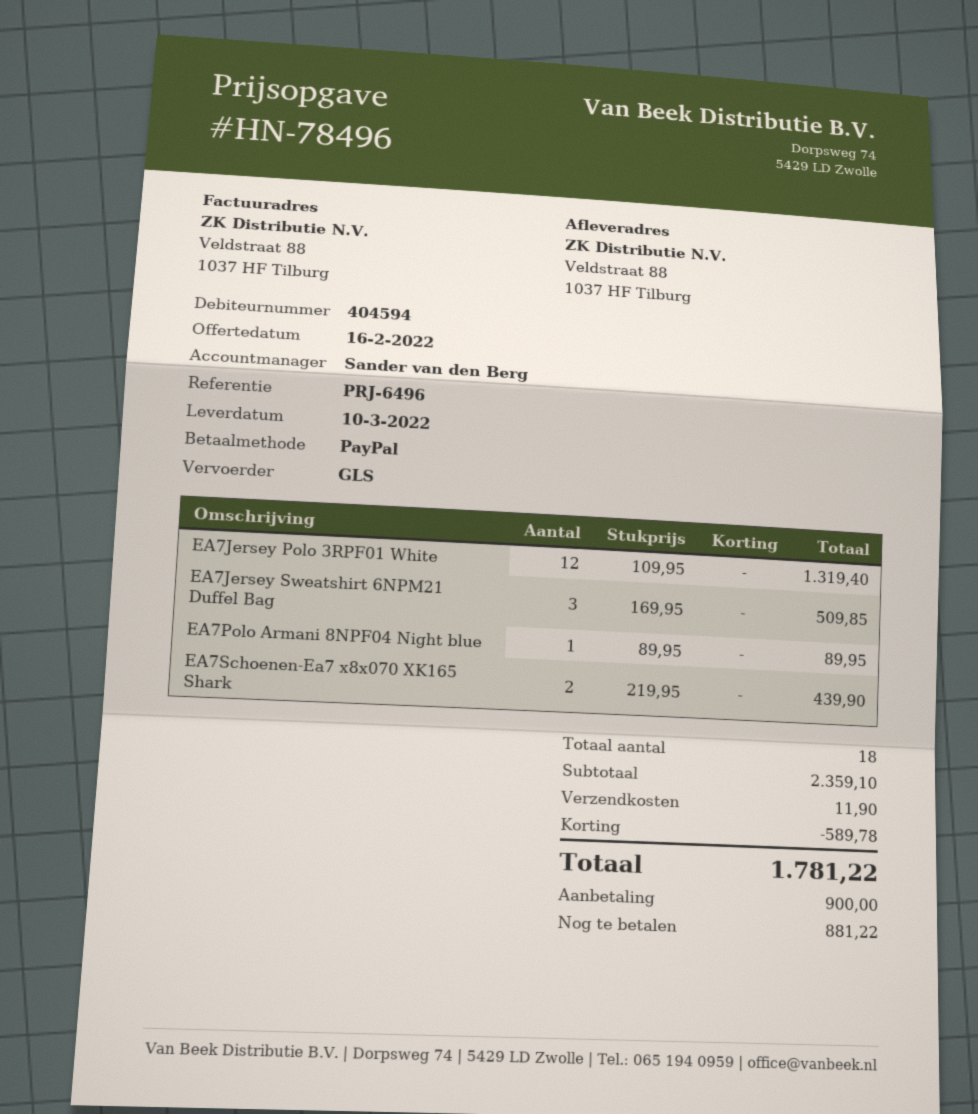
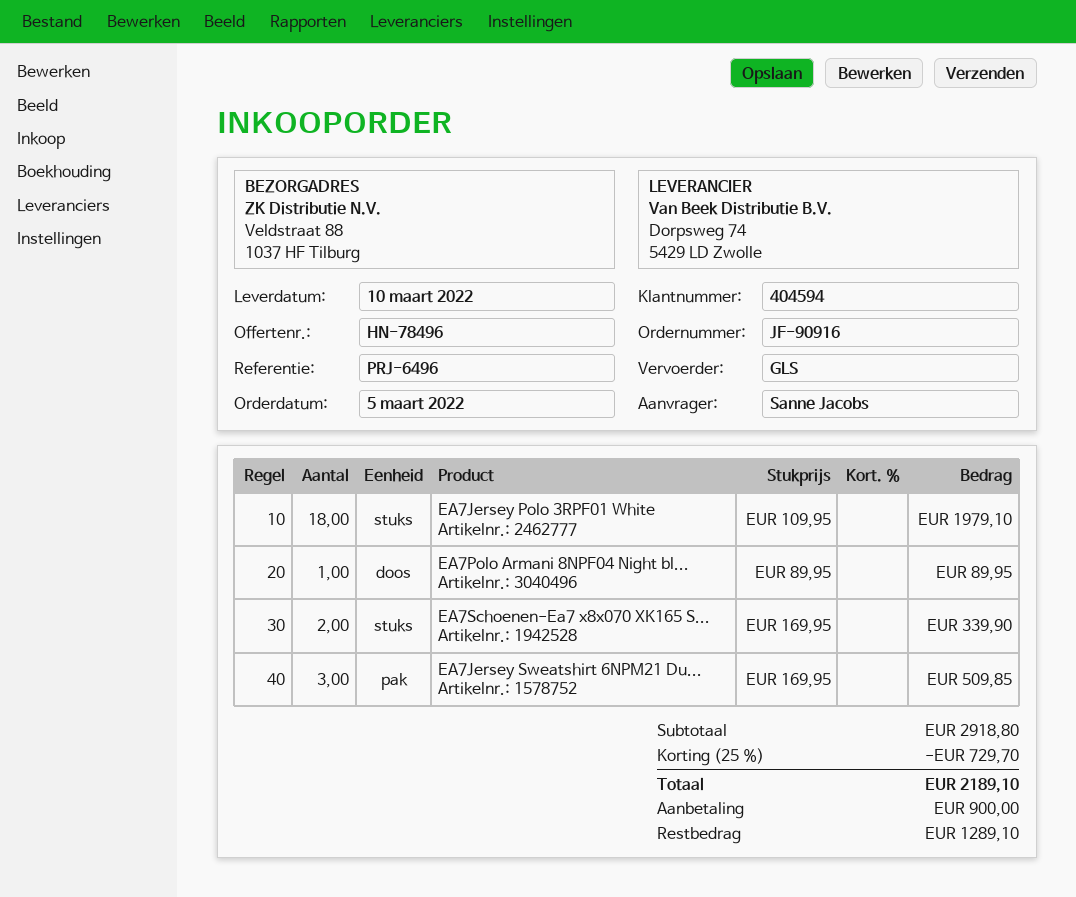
EA7Jersey Polo 3RPF01 White: 12 x 109.95 = 1319.40 -> 18 x 109.95 = 1979.10
EA7Schoenen-Ea7 x8x070 XK165 Shark: 2 x 219.95 = 439.90 -> 2 x 169.95 = 339.90
subtotal: 2359.10 -> 2918.80
discount: 589.78 -> 729.70
shipping: 11.90 -> none
total: 1781.22 -> 2189.10
balance: 881.22 -> 1289.10

